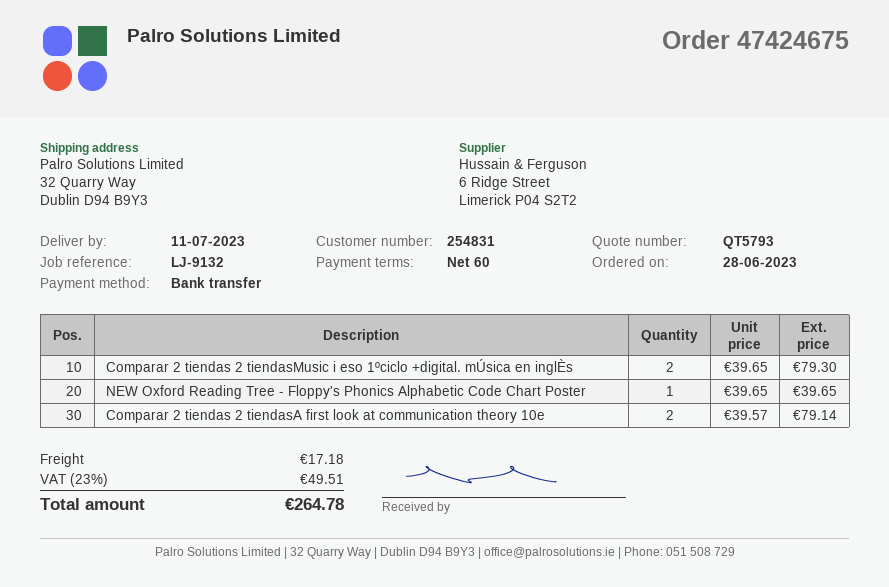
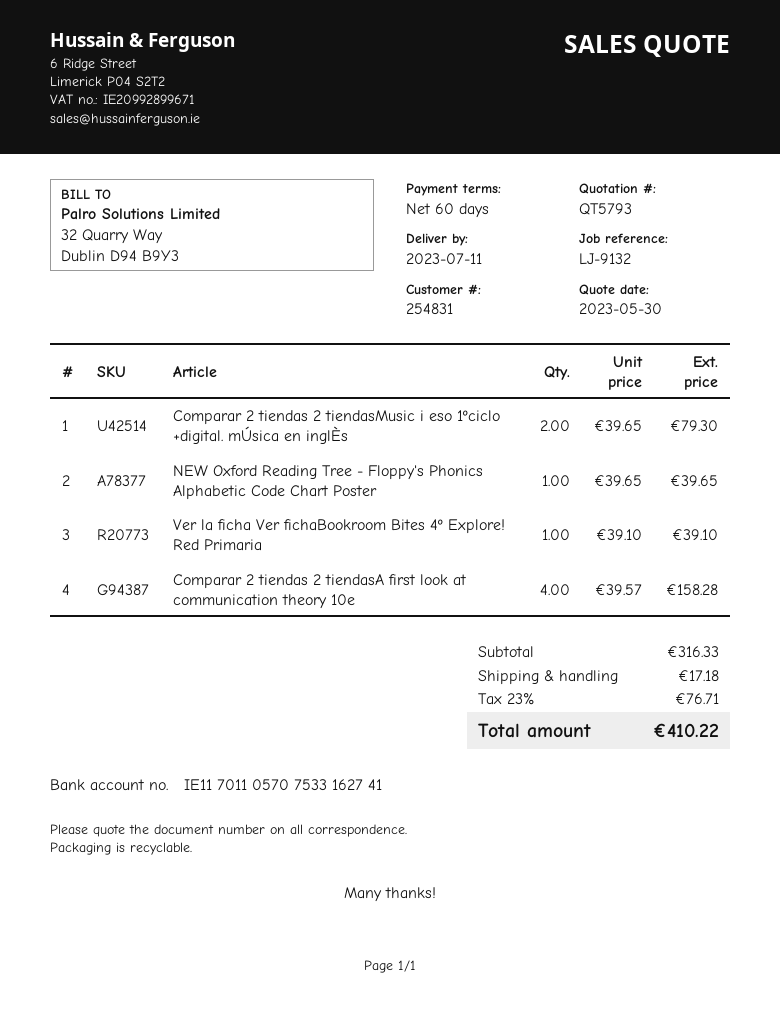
Comparar 2 tiendas 2 tiendasA first look at communication theory 10e: 2 x 39.57 = 79.14 -> 4 x 39.57 = 158.28
Ver la ficha Ver fichaBookroom Bites 4º Explore! Red Primaria: none -> 1 x 39.10 = 39.10
tax: 23% = 49.51 -> 23% = 76.71
total: 264.78 -> 410.22

